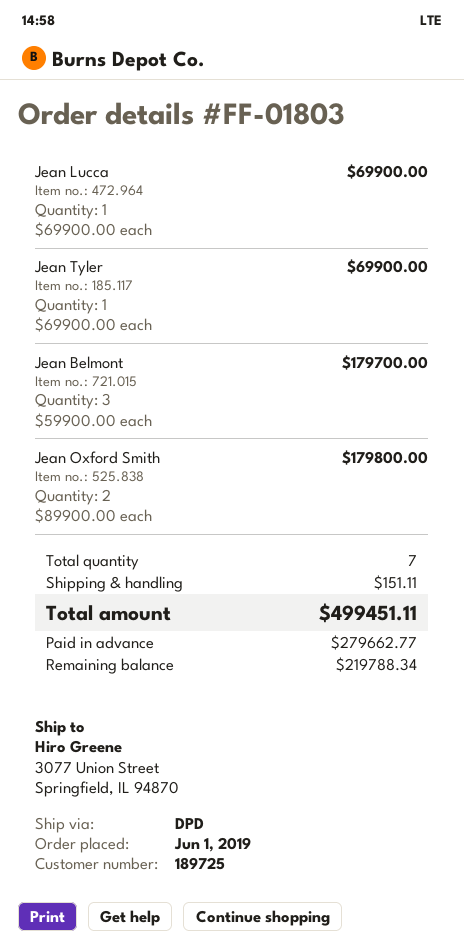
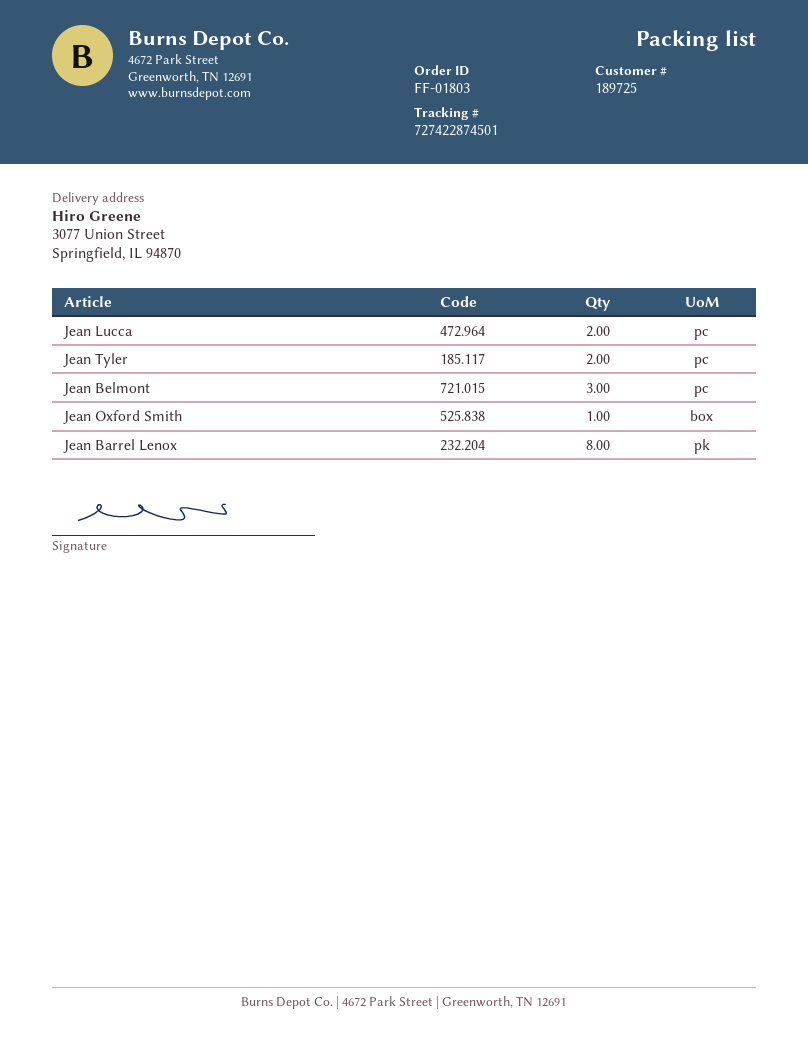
Jean Lucca: 1 -> 2
Jean Tyler: 1 -> 2
Jean Oxford Smith: 2 -> 1
Jean Barrel Lenox: none -> 8

